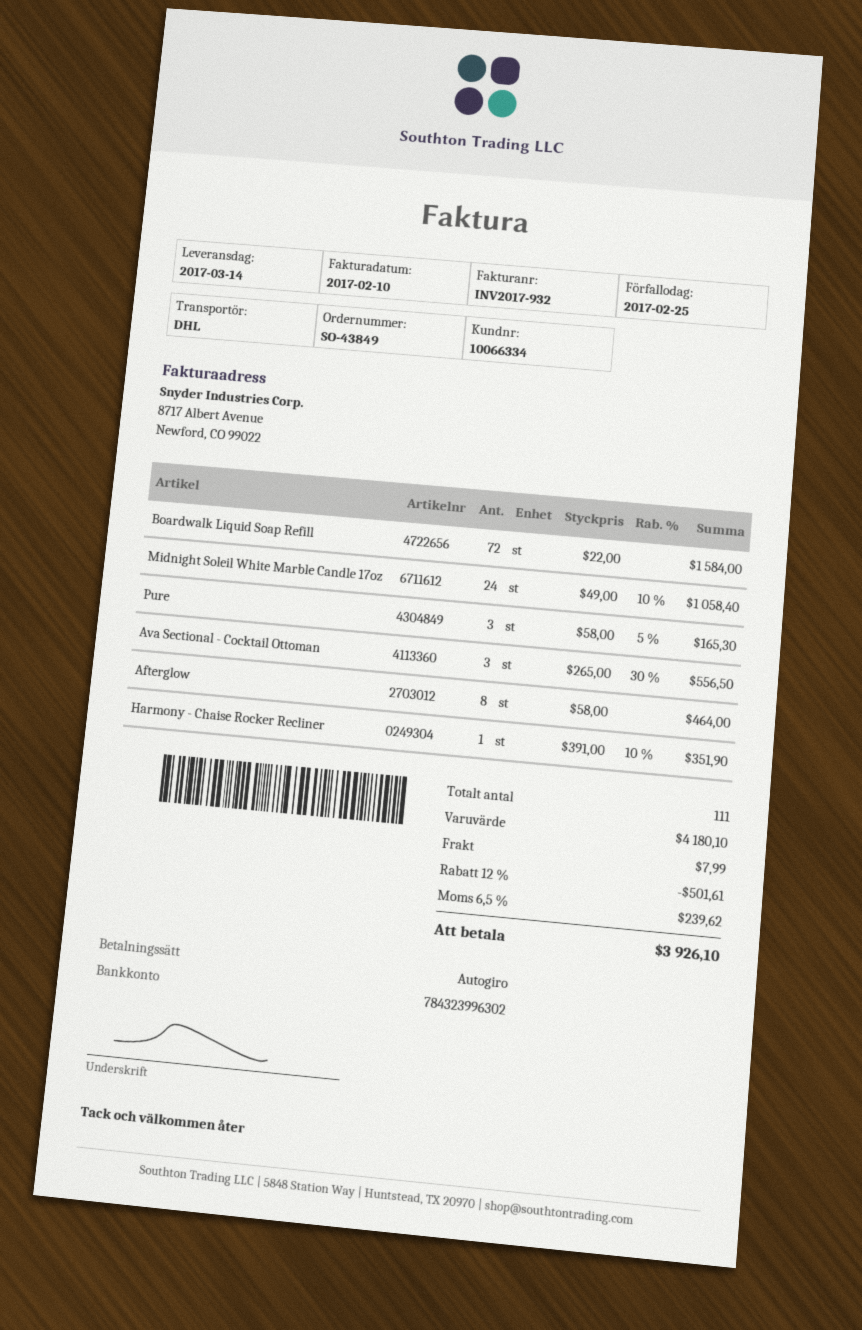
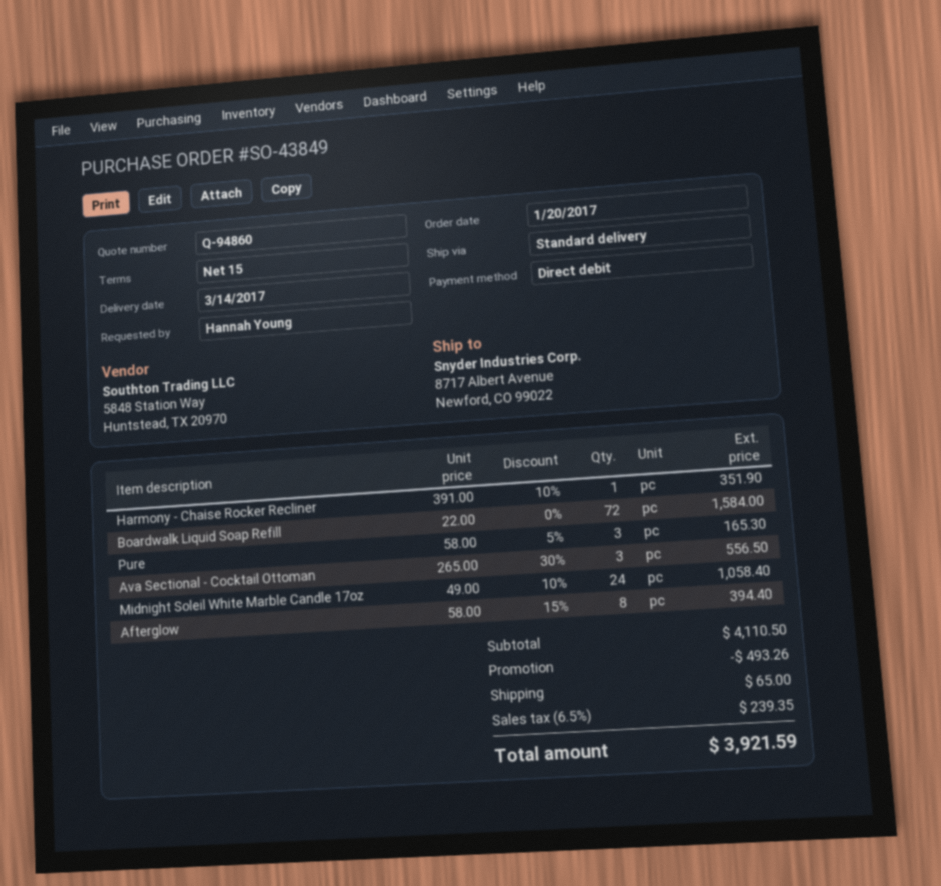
shipping method: DHL -> standard
Afterglow: 8 x 58.00 = 464.00 -> 8 x 58.00 - 15% = 394.40
subtotal: 4180.10 -> 4110.50
discount: 501.61 -> 493.26
shipping: 7.99 -> 65.00
tax: 6.5% = 239.62 -> 6.5% = 239.35
total: 3926.10 -> 3921.59

